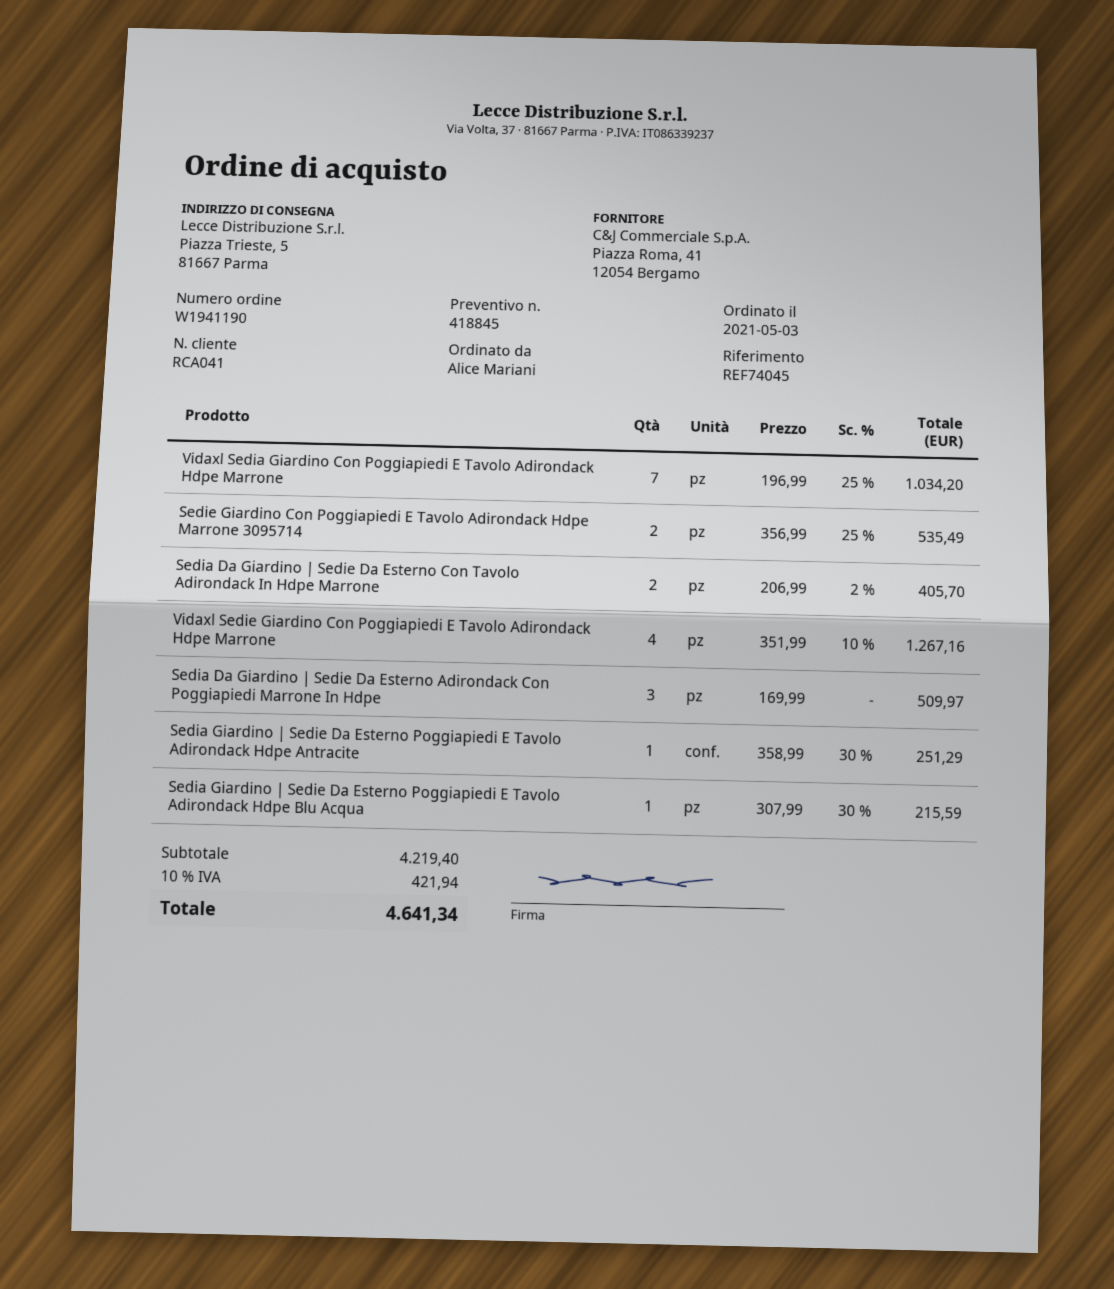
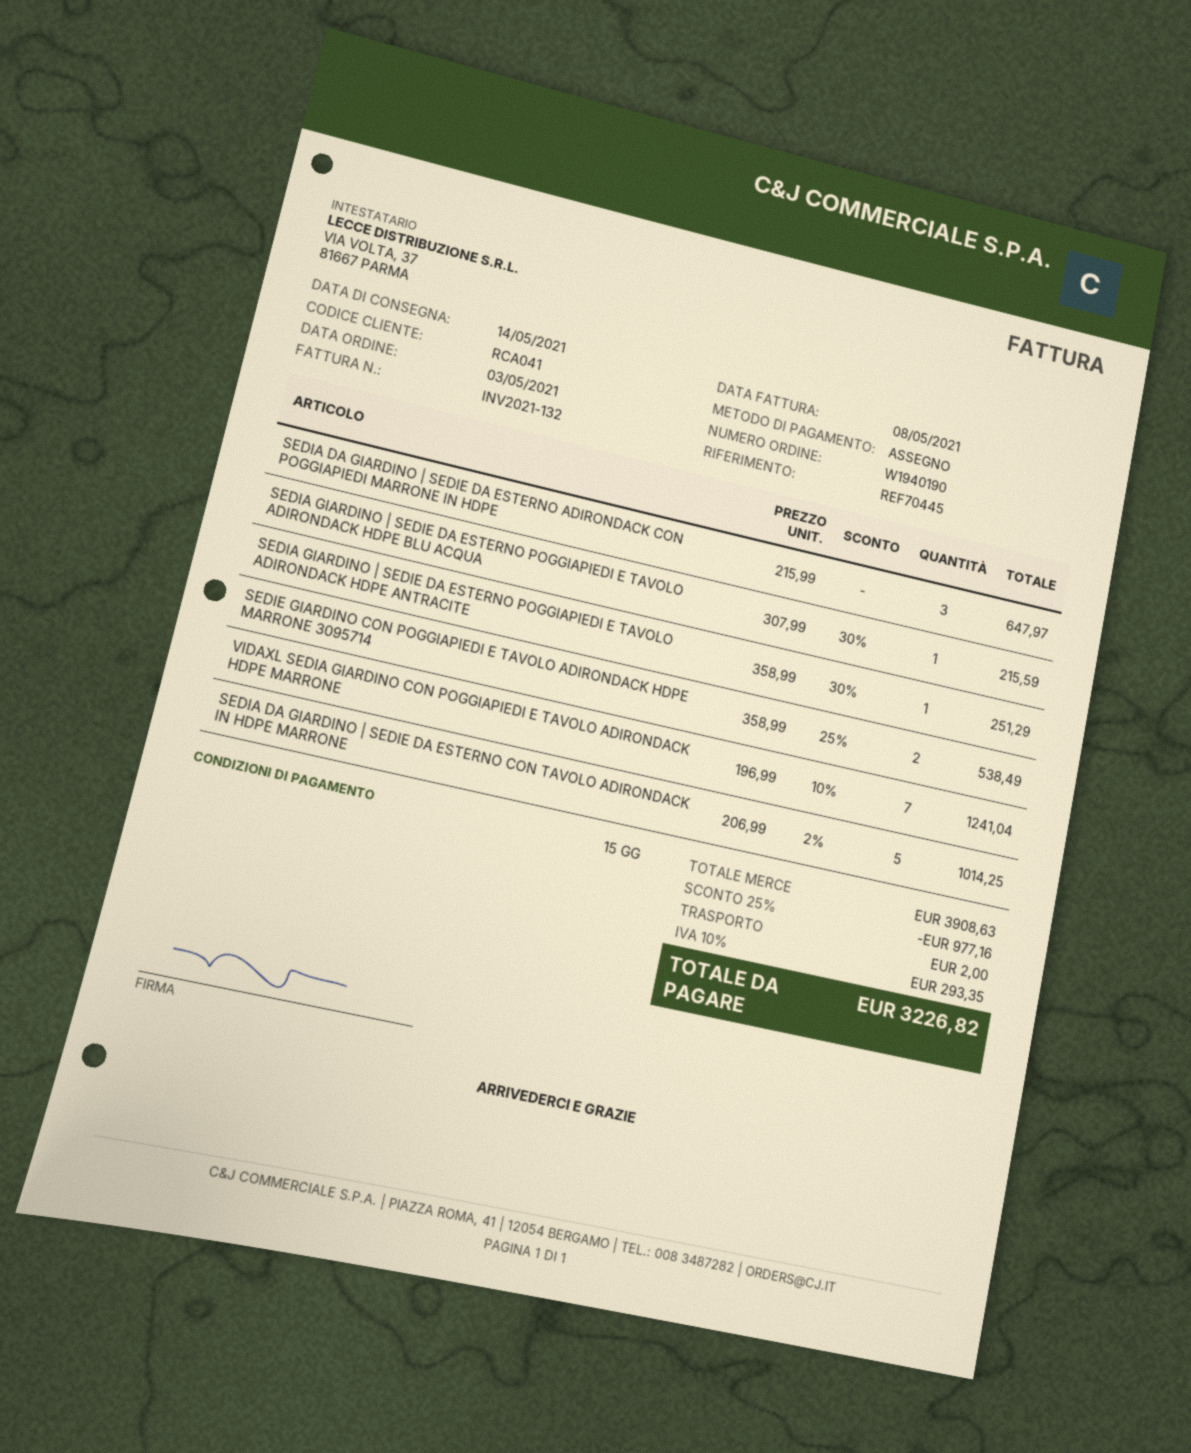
order number: W1941190 -> W1940190
reference: REF74045 -> REF70445
Vidaxl Sedia Giardino Con Poggiapiedi E Tavolo Adirondack Hdpe Marrone: 7 x 196.99 - 25% = 1034.20 -> 7 x 196.99 - 10% = 1241.04
Sedie Giardino Con Poggiapiedi E Tavolo Adirondack Hdpe Marrone 3095714: 2 x 356.99 - 25% = 535.49 -> 2 x 358.99 - 25% = 538.49
Sedia Da Giardino | Sedie Da Esterno Con Tavolo Adirondack In Hdpe Marrone: 2 x 206.99 - 2% = 405.70 -> 5 x 206.99 - 2% = 1014.25
Vidaxl Sedie Giardino Con Poggiapiedi E Tavolo Adirondack Hdpe Marrone: 4 x 351.99 - 10% = 1267.16 -> none
Sedia Da Giardino | Sedie Da Esterno Adirondack Con Poggiapiedi Marrone In Hdpe: 3 x 169.99 = 509.97 -> 3 x 215.99 = 647.97
subtotal: 4219.40 -> 3908.63
discount: none -> 25% = 977.16
shipping: none -> 2.00
tax: 10% = 421.94 -> 10% = 293.35
total: 4641.34 -> 3226.82

